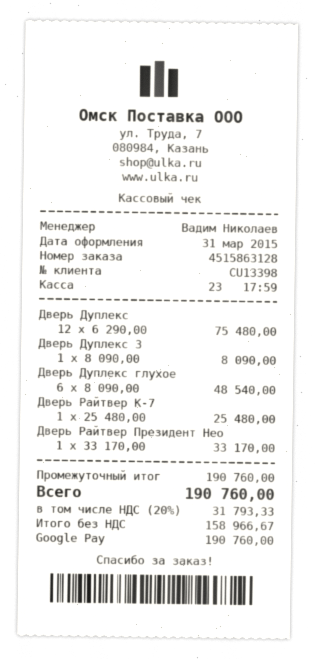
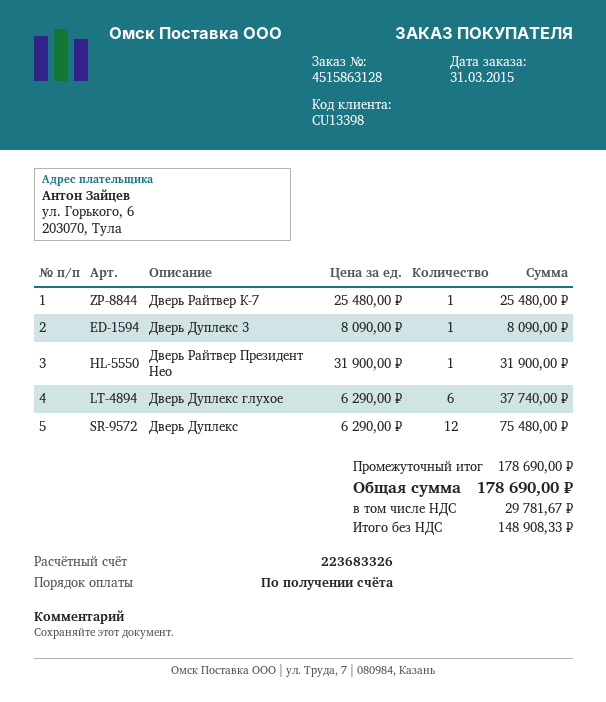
Дверь Дуплекс глухое: 6 x 8090.00 = 48540.00 -> 6 x 6290.00 = 37740.00
Дверь Райтвер Президент Нео: 1 x 33170.00 = 33170.00 -> 1 x 31900.00 = 31900.00
subtotal: 190760.00 -> 178690.00
net: 158966.67 -> 148908.33
tax: 31793.33 -> 29781.67
total: 190760.00 -> 178690.00

